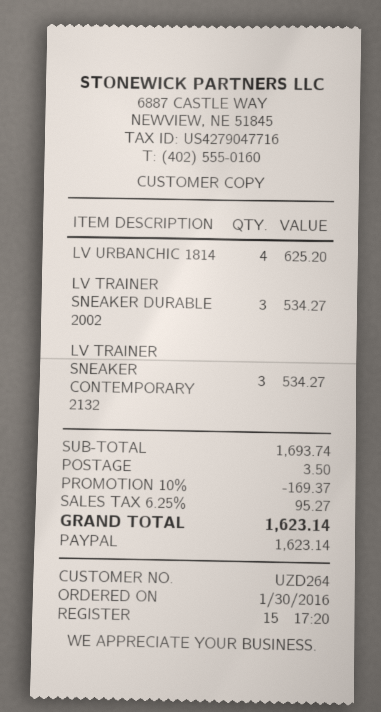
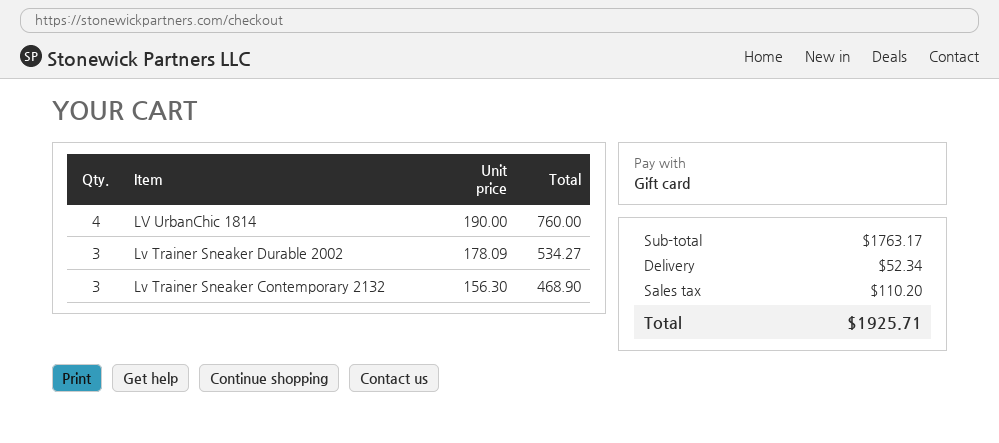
payment method: PayPal -> gift card
LV URBANCHIC 1814: 4 for 625.20 -> 4 for 760.00
LV TRAINER SNEAKER CONTEMPORARY 2132: 3 for 534.27 -> 3 for 468.90
subtotal: 1693.74 -> 1763.17
discount: 10% = 169.37 -> none
shipping: 3.50 -> 52.34
tax: 95.27 -> 110.20
total: 1623.14 -> 1925.71

